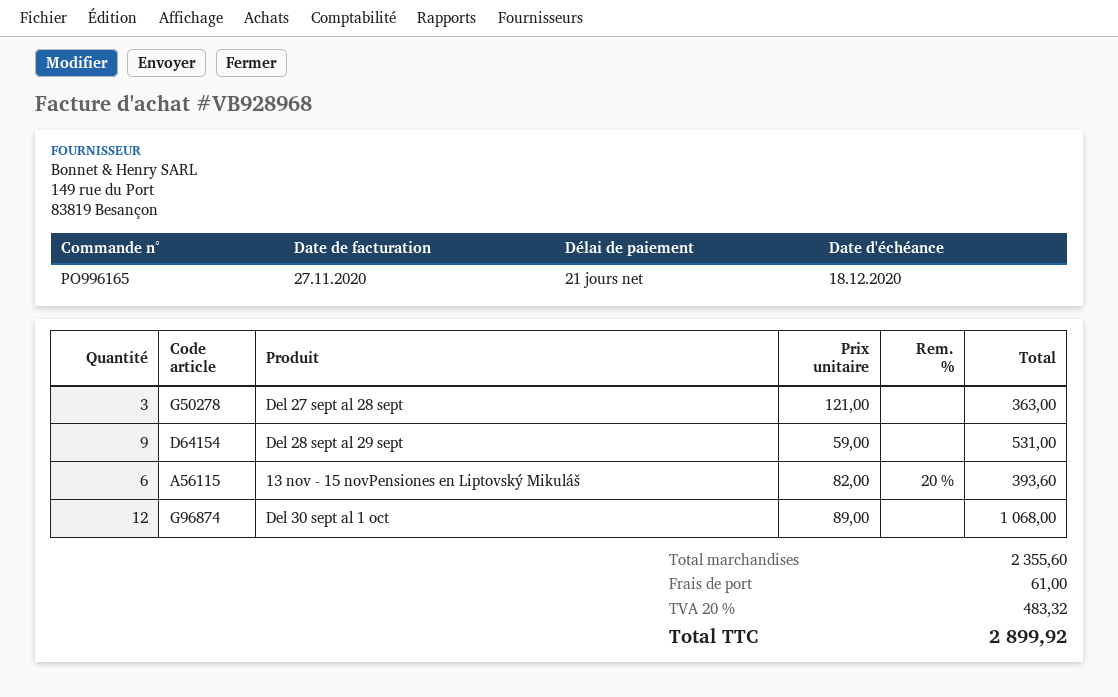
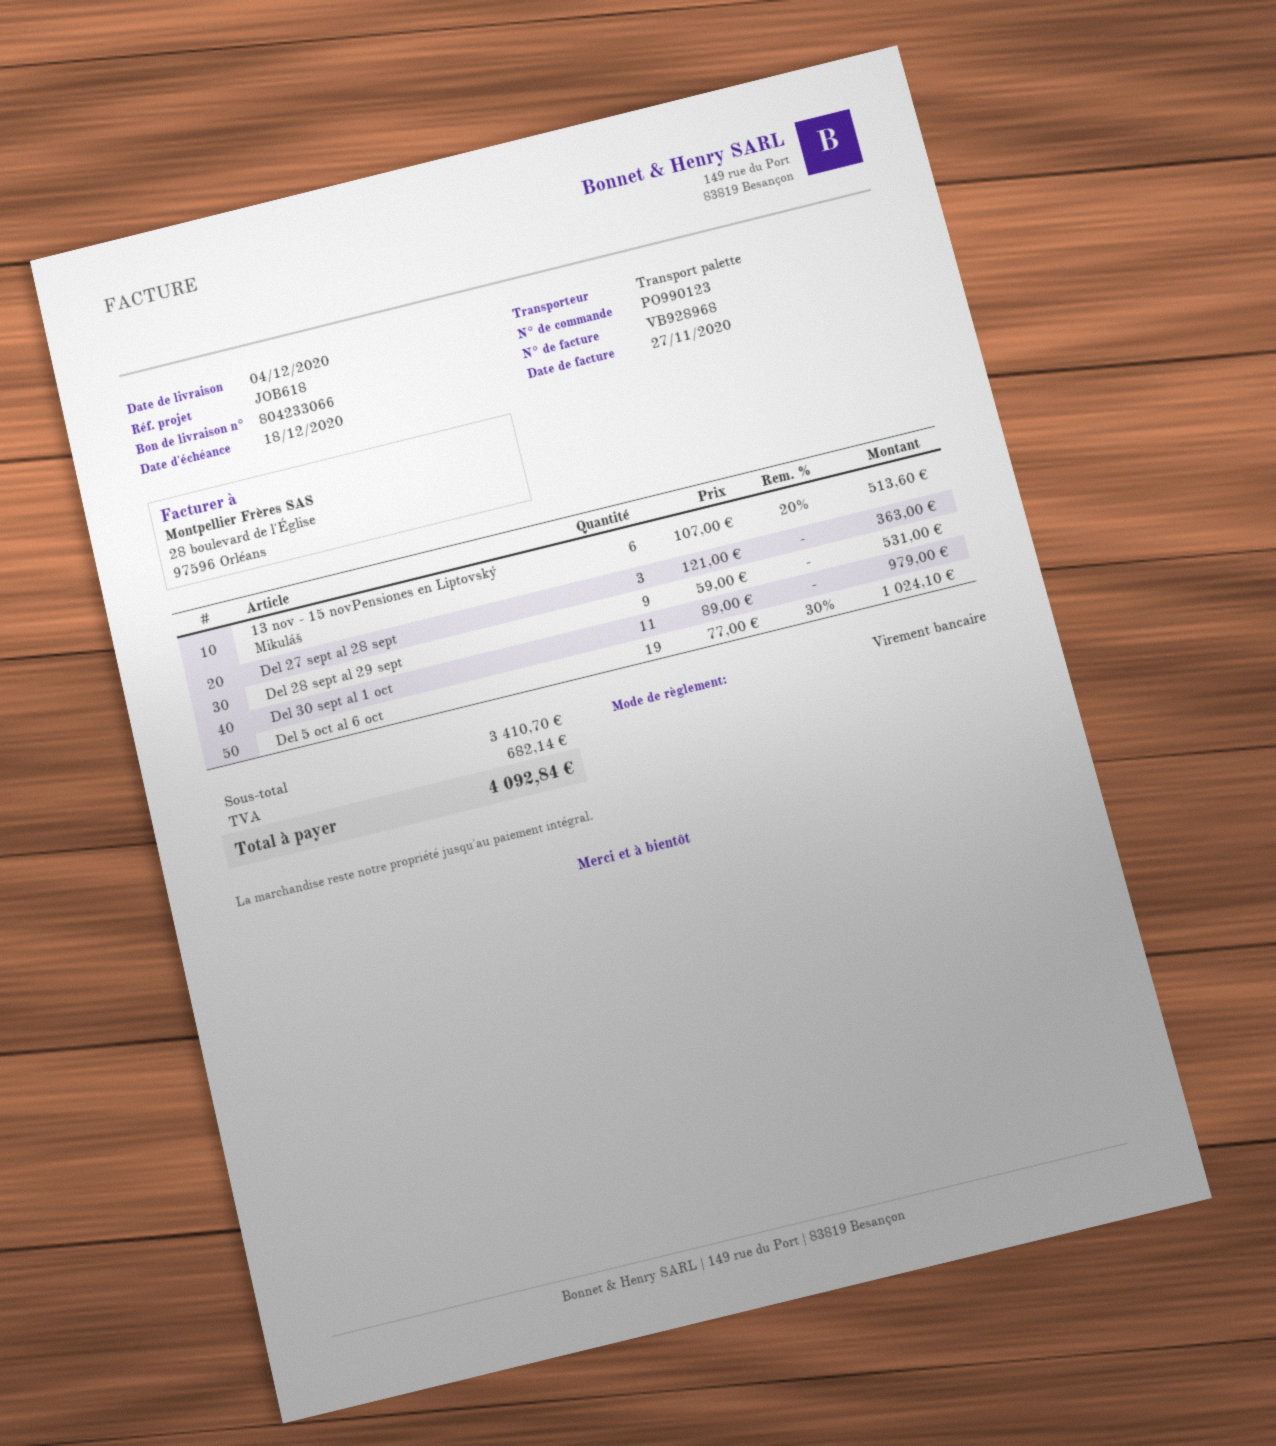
order number: PO996165 -> PO990123
13 nov - 15 novPensiones en Liptovský Mikuláš: 6 x 82.00 - 20% = 393.60 -> 6 x 107.00 - 20% = 513.60
Del 30 sept al 1 oct: 12 x 89.00 = 1068.00 -> 11 x 89.00 = 979.00
Del 5 oct al 6 oct: none -> 19 x 77.00 - 30% = 1024.10
subtotal: 2355.60 -> 3410.70
shipping: 61.00 -> none
tax: 483.32 -> 682.14
total: 2899.92 -> 4092.84

